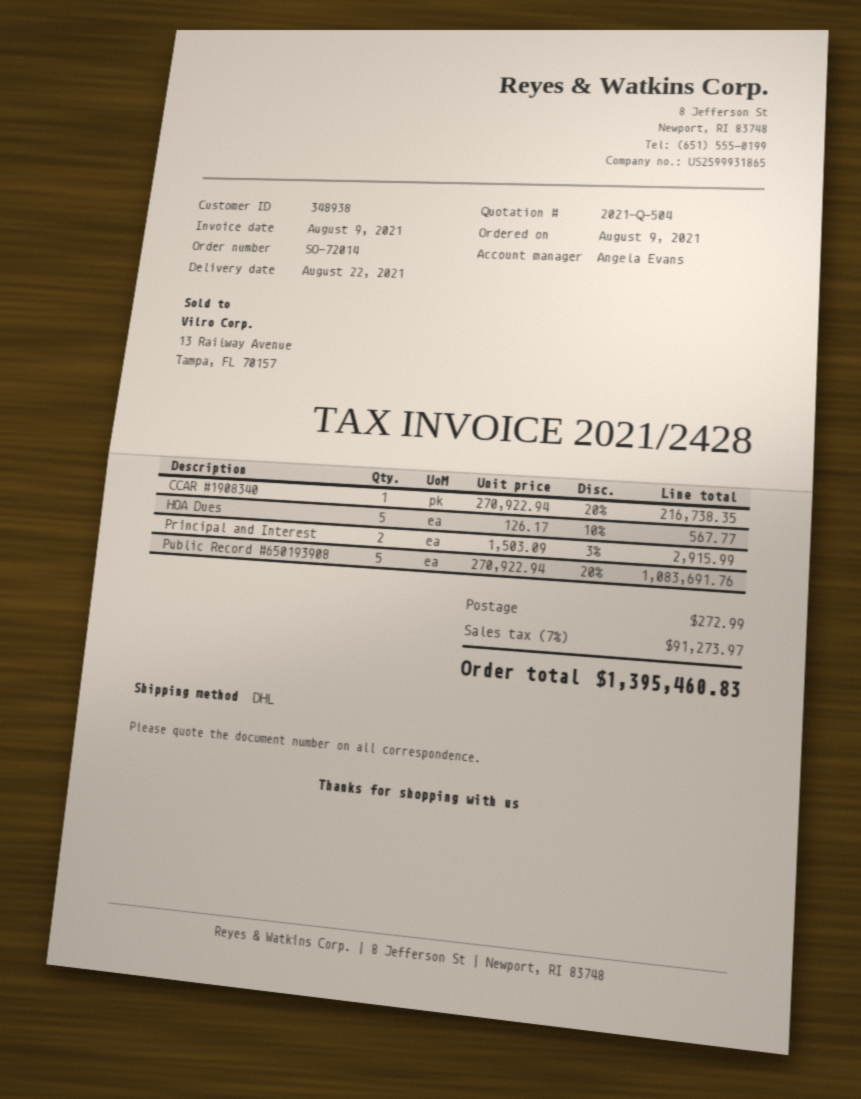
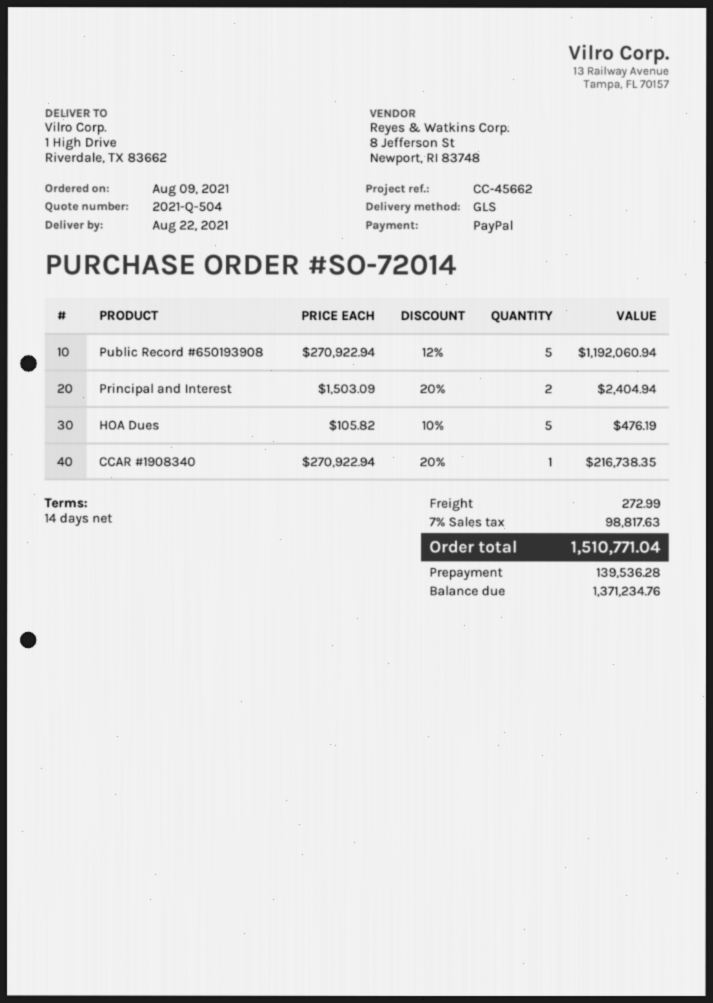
shipping method: DHL -> GLS
HOA Dues: 5 x 126.17 - 10% = 567.77 -> 5 x 105.82 - 10% = 476.19
Principal and Interest: 2 x 1503.09 - 3% = 2915.99 -> 2 x 1503.09 - 20% = 2404.94
Public Record #650193908: 5 x 270922.94 - 20% = 1083691.76 -> 5 x 270922.94 - 12% = 1192060.94
tax: 7% = 91273.97 -> 7% = 98817.63
total: 1395460.83 -> 1510771.04

